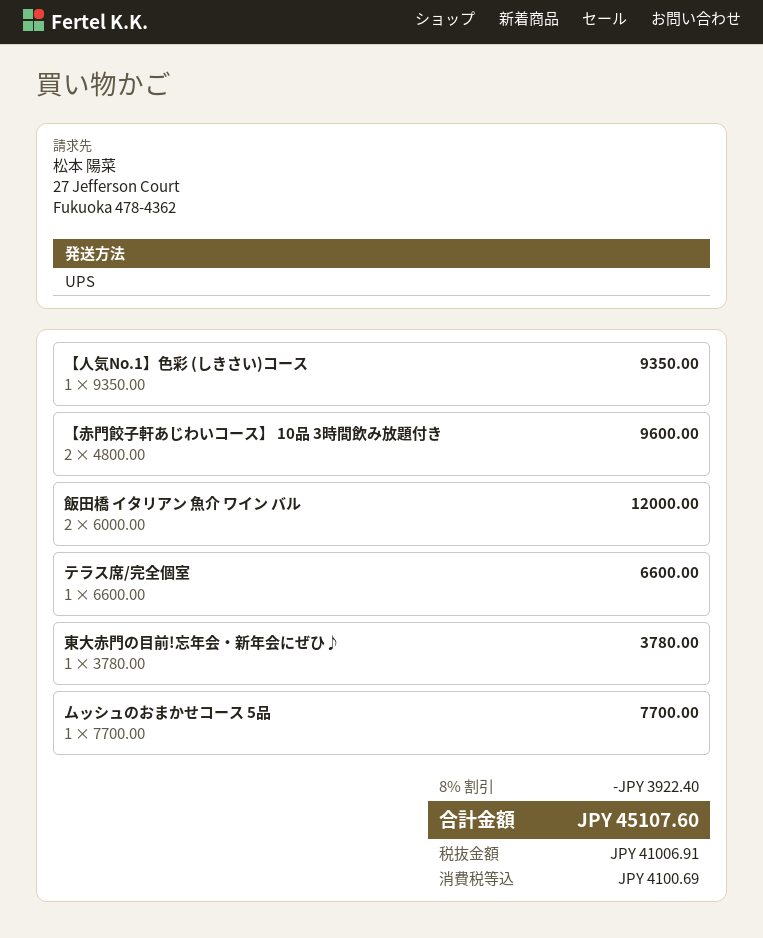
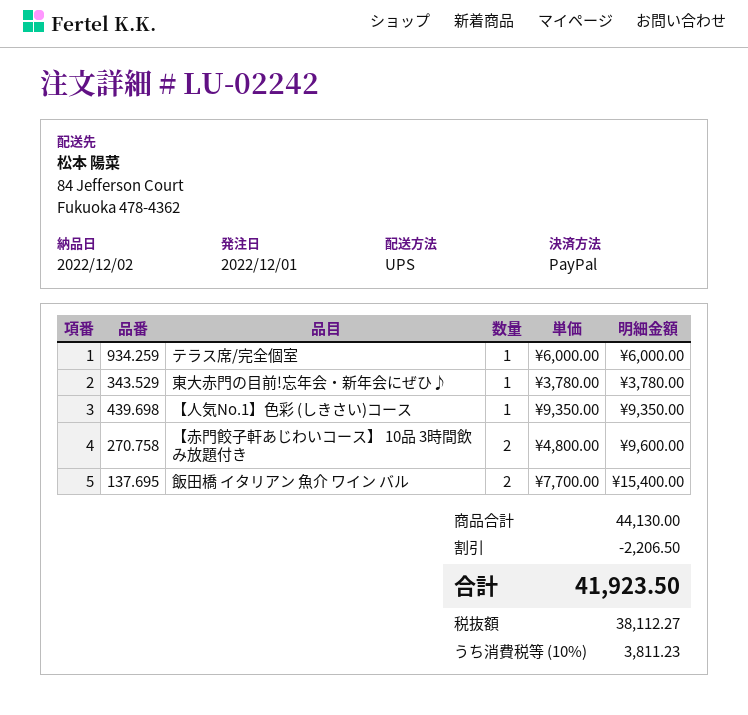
飯田橋 イタリアン 魚介 ワイン バル: 2 x 6000.00 = 12000.00 -> 2 x 7700.00 = 15400.00
テラス席/完全個室: 1 x 6600.00 = 6600.00 -> 1 x 6000.00 = 6000.00
ムッシュのおまかせコース 5品: 1 x 7700.00 = 7700.00 -> none
discount: 3922.40 -> 2206.50
net: 41006.91 -> 38112.27
tax: 4100.69 -> 3811.23
total: 45107.60 -> 41923.50

